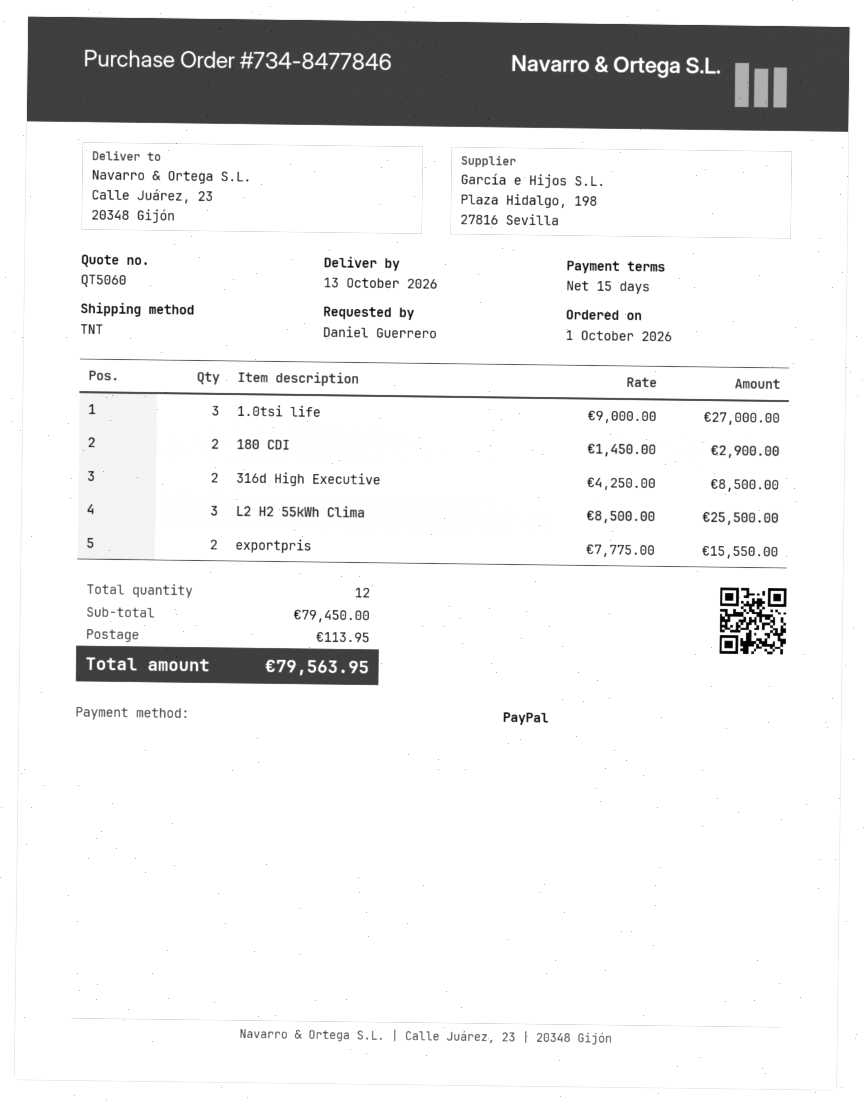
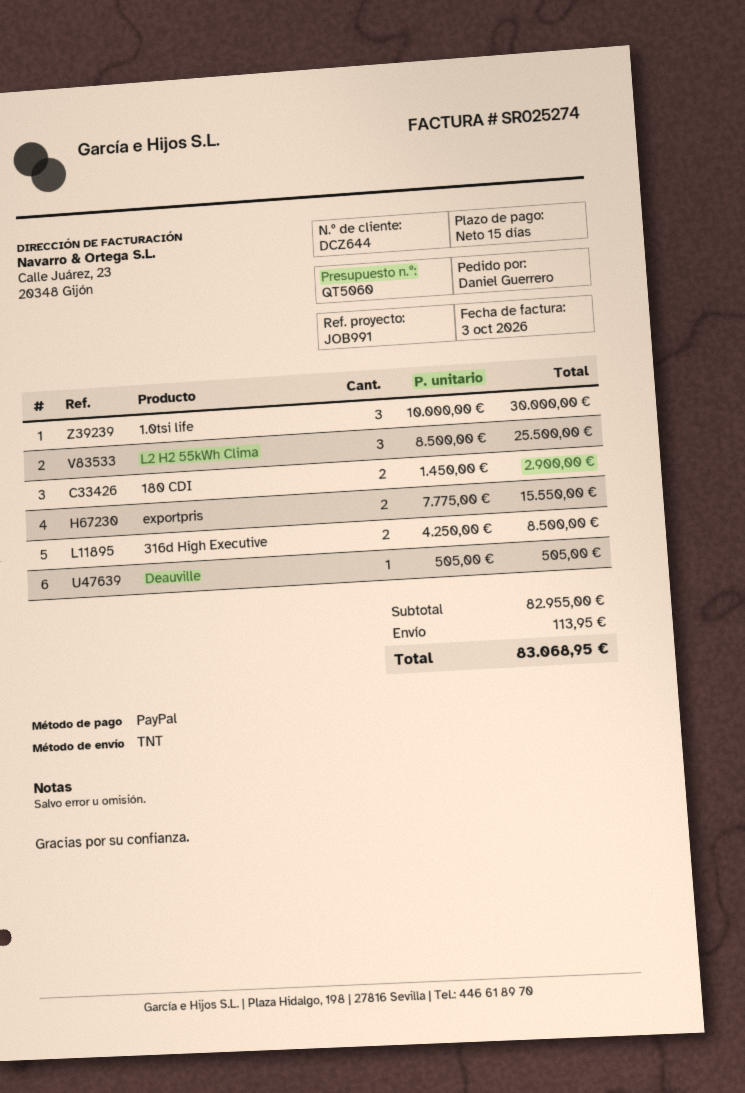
1.0tsi life: 3 x 9000.00 = 27000.00 -> 3 x 10000.00 = 30000.00
Deauville: none -> 1 x 505.00 = 505.00
subtotal: 79450.00 -> 82955.00
total: 79563.95 -> 83068.95

